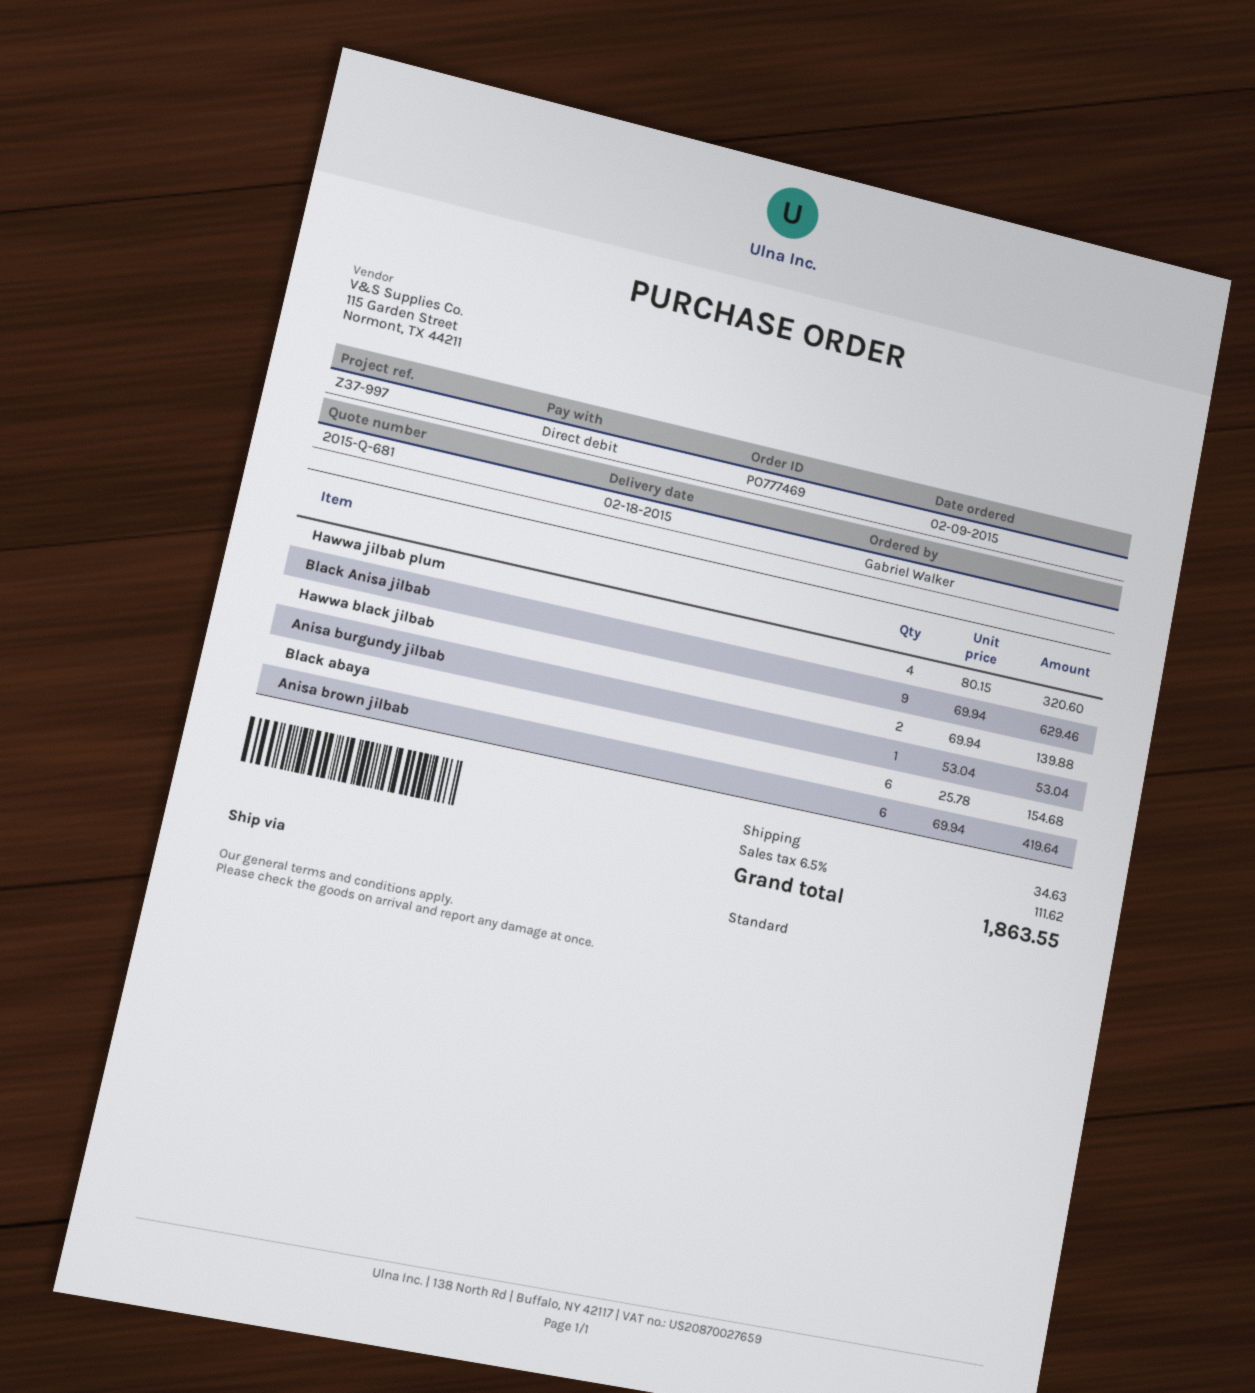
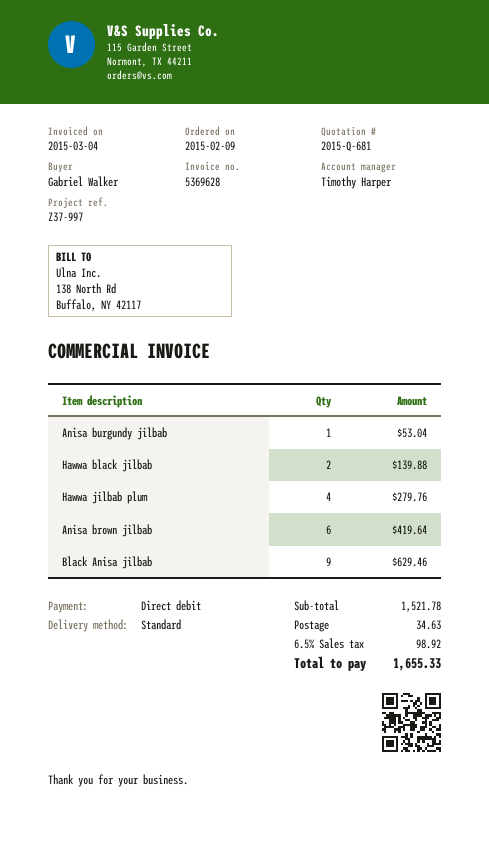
Hawwa jilbab plum: 4 for 320.60 -> 4 for 279.76
Black abaya: 6 for 154.68 -> none
tax: 6.5% = 111.62 -> 6.5% = 98.92
total: 1863.55 -> 1655.33

